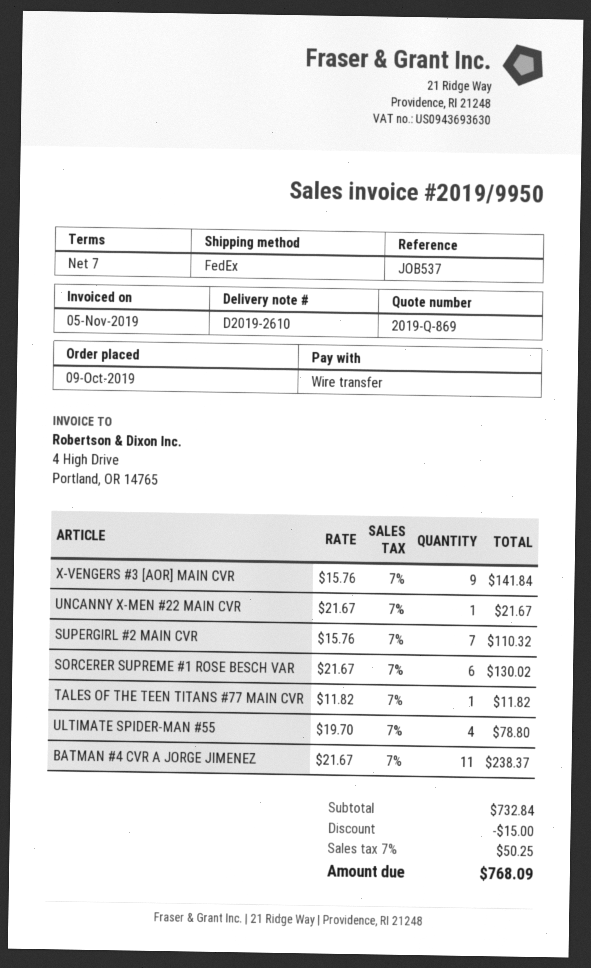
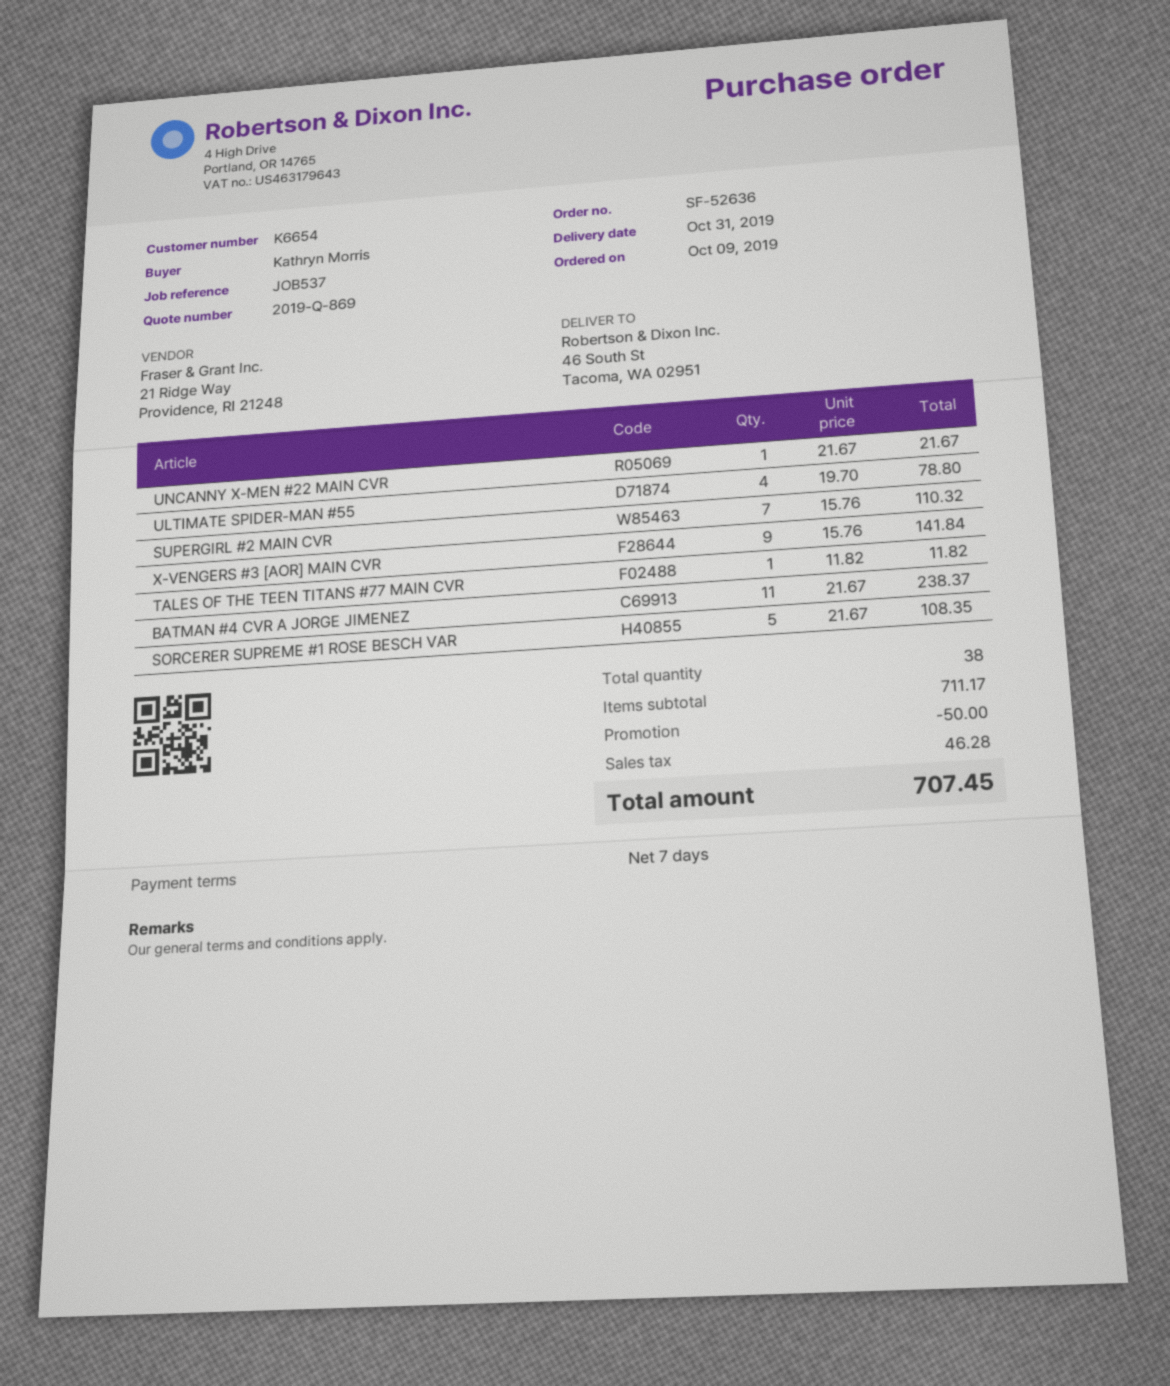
SORCERER SUPREME #1 ROSE BESCH VAR: 6 x 21.67 = 130.02 -> 5 x 21.67 = 108.35
subtotal: 732.84 -> 711.17
discount: 15.00 -> 50.00
tax: 50.25 -> 46.28
total: 768.09 -> 707.45

